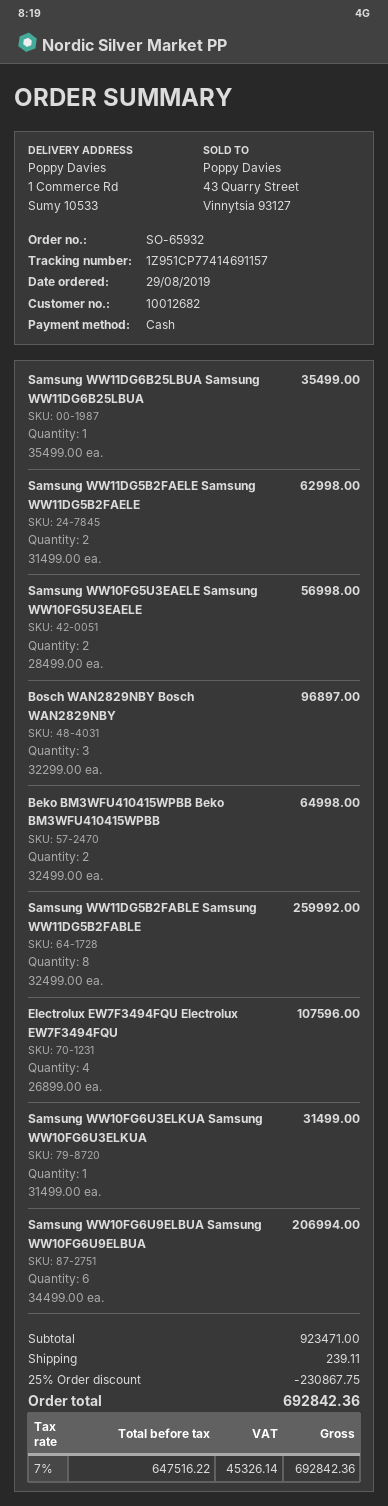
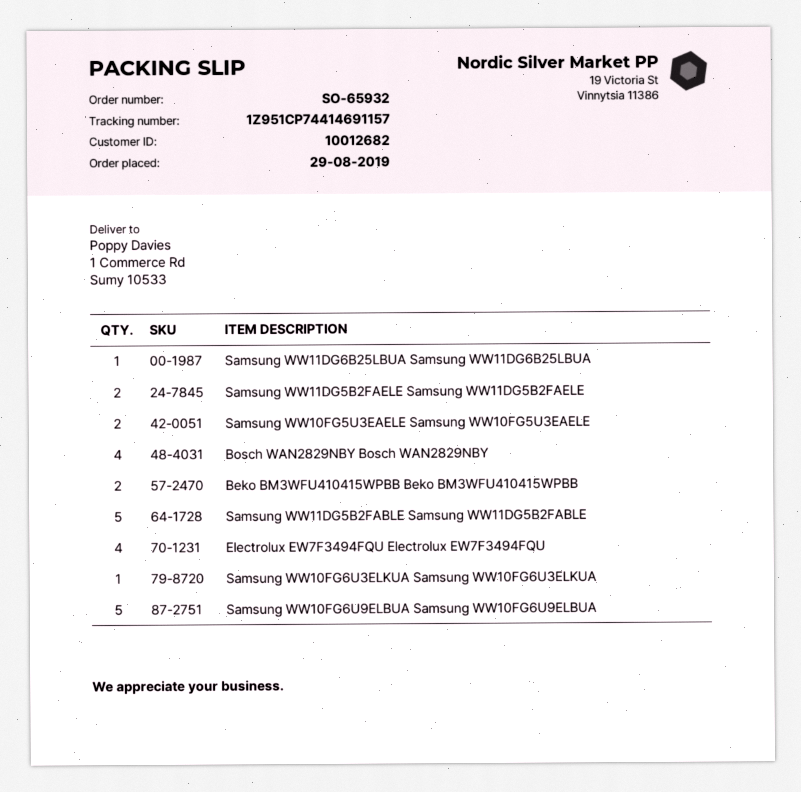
tracking number: 1Z951CP77414691157 -> 1Z951CP74414691157
Bosch WAN2829NBY Bosch WAN2829NBY: 3 -> 4
Samsung WW11DG5B2FABLE Samsung WW11DG5B2FABLE: 8 -> 5
Samsung WW10FG6U9ELBUA Samsung WW10FG6U9ELBUA: 6 -> 5

